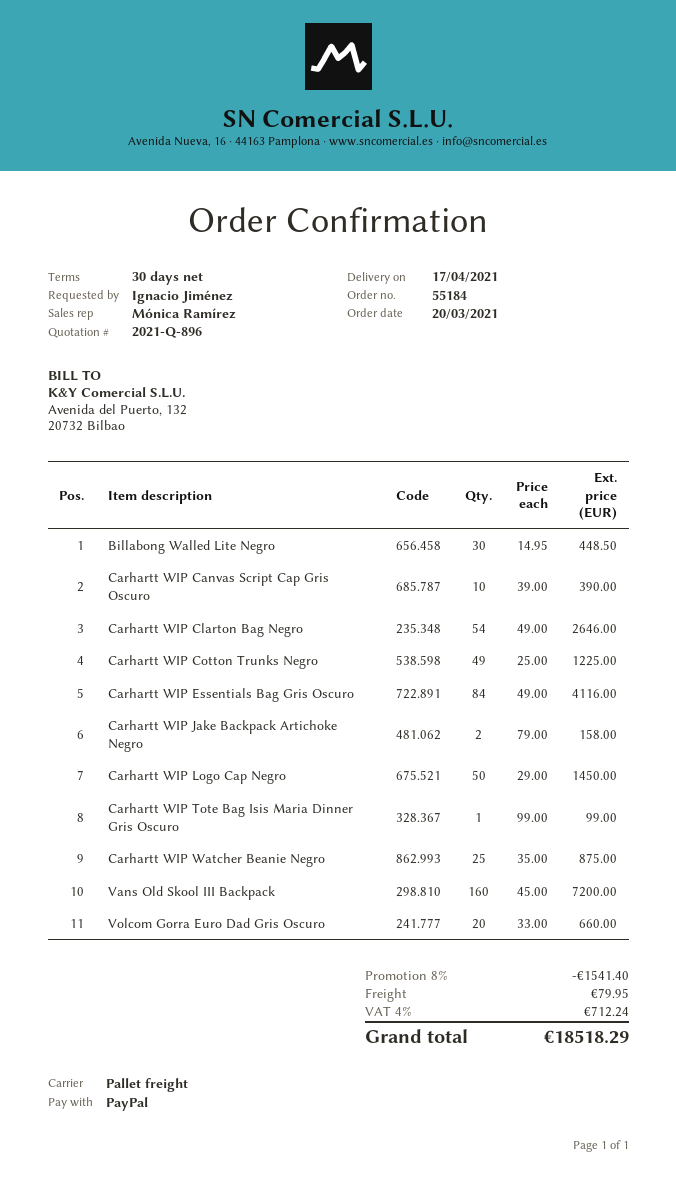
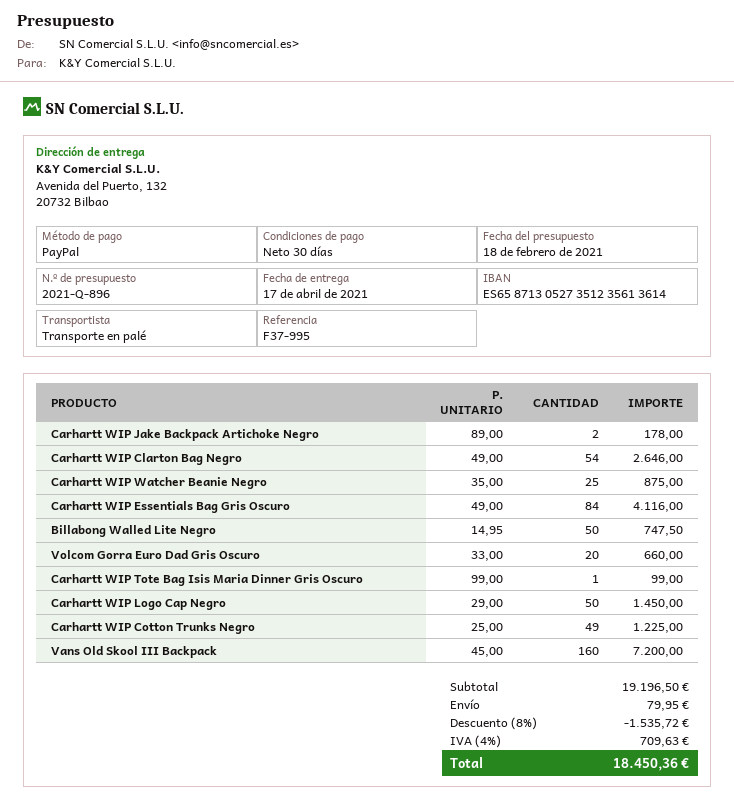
Billabong Walled Lite Negro: 30 x 14.95 = 448.50 -> 50 x 14.95 = 747.50
Carhartt WIP Canvas Script Cap Gris Oscuro: 10 x 39.00 = 390.00 -> none
Carhartt WIP Jake Backpack Artichoke Negro: 2 x 79.00 = 158.00 -> 2 x 89.00 = 178.00
discount: 8% = 1541.40 -> 8% = 1535.72
tax: 4% = 712.24 -> 4% = 709.63
total: 18518.29 -> 18450.36

